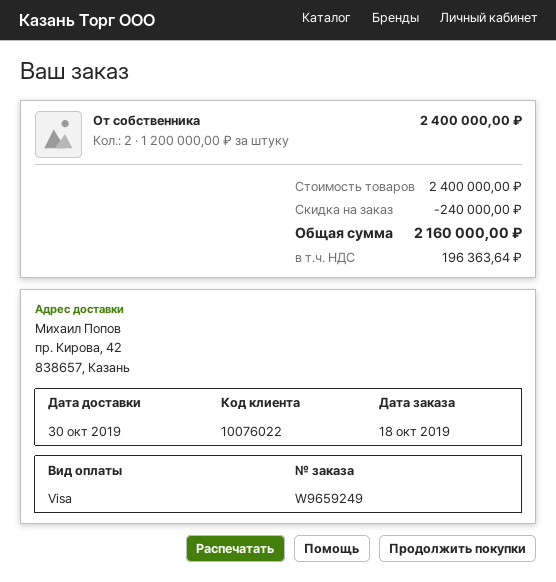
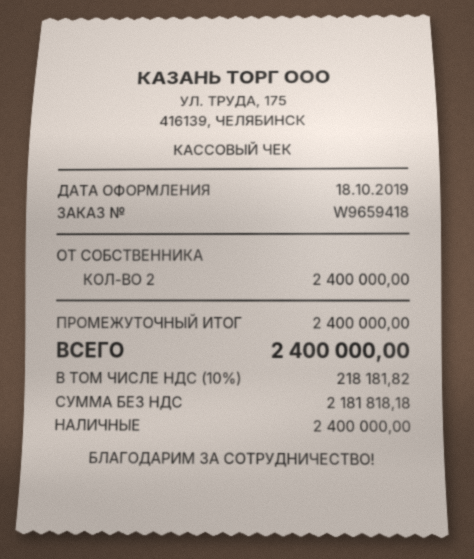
order number: W9659249 -> W9659418
payment method: Visa -> cash
discount: 240000.00 -> none
tax: 196363.64 -> 218181.82
total: 2160000.00 -> 2400000.00

